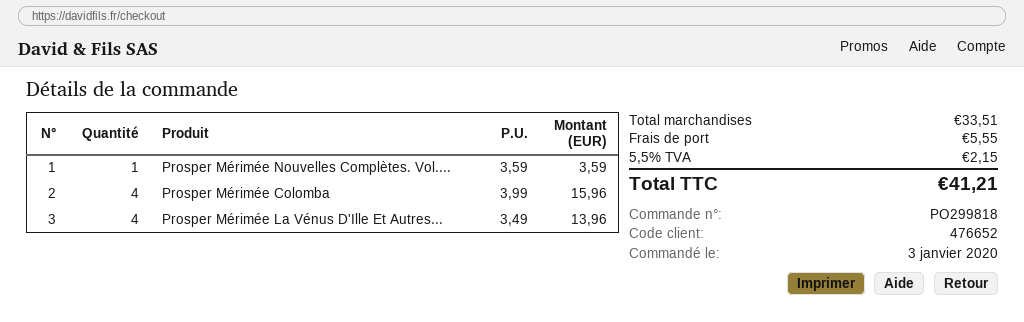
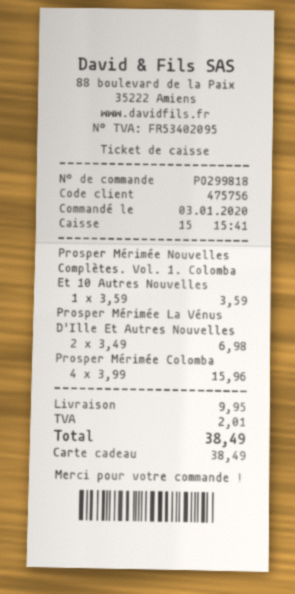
customer number: 476652 -> 475756
Prosper Mérimée La Vénus D'Ille Et Autres...: 4 x 3.49 = 13.96 -> 2 x 3.49 = 6.98
shipping: 5.55 -> 9.95
tax: 2.15 -> 2.01
total: 41.21 -> 38.49

